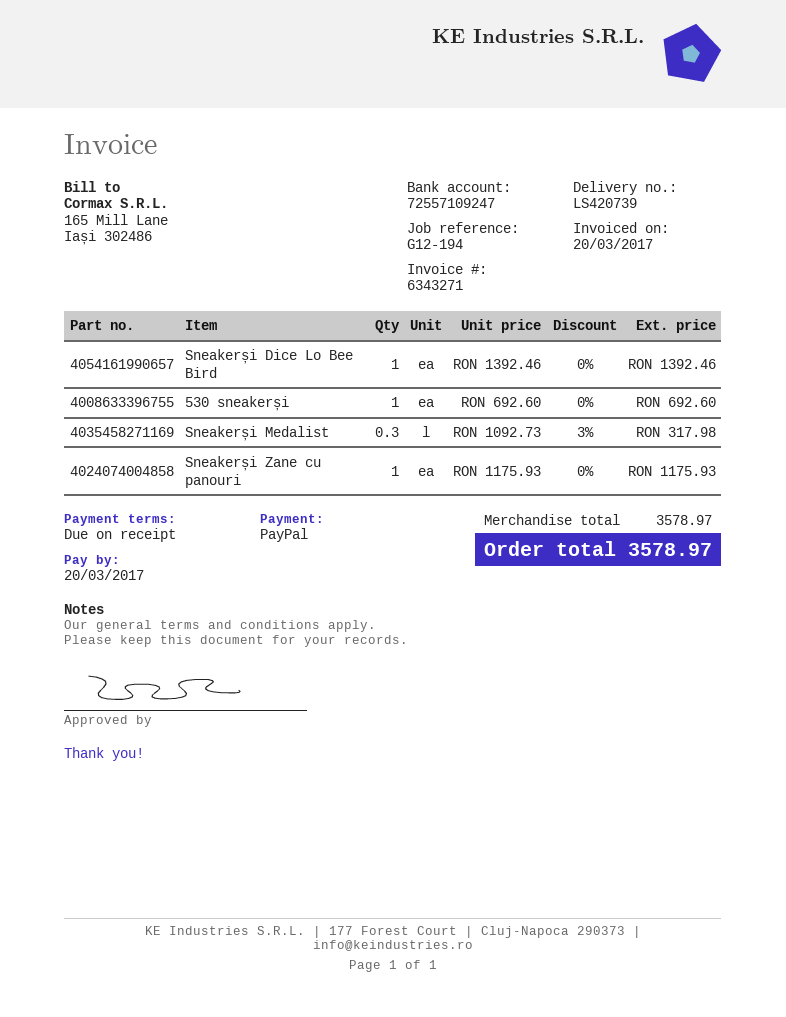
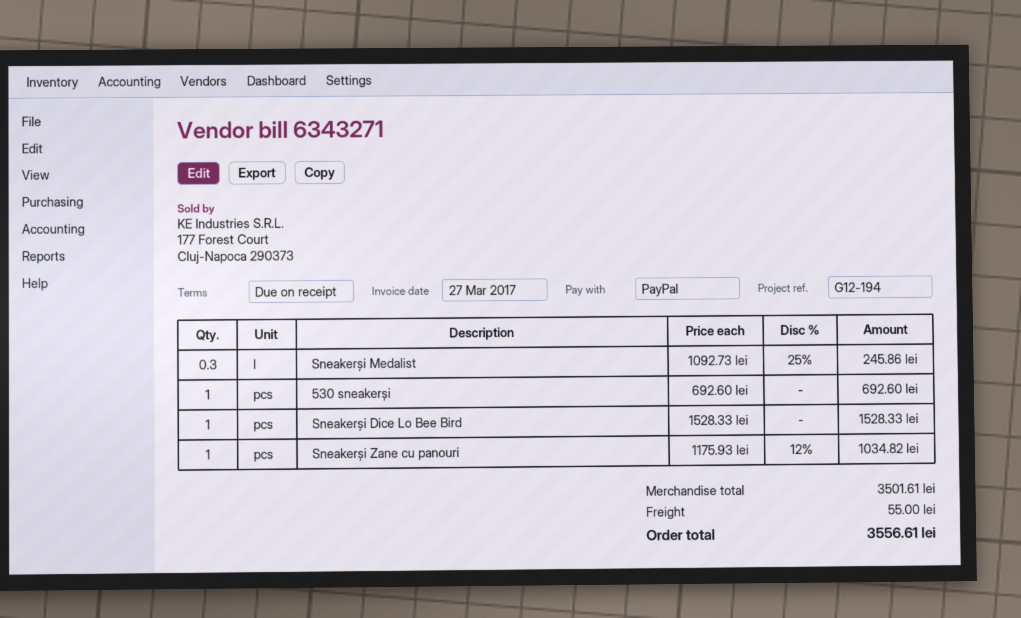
invoice date: 2017-03-20 -> 2017-03-27
Sneakerși Dice Lo Bee Bird: 1 x 1392.46 = 1392.46 -> 1 x 1528.33 = 1528.33
Sneakerși Medalist: 0.3 x 1092.73 - 3% = 317.98 -> 0.3 x 1092.73 - 25% = 245.86
Sneakerși Zane cu panouri: 1 x 1175.93 = 1175.93 -> 1 x 1175.93 - 12% = 1034.82
subtotal: 3578.97 -> 3501.61
shipping: none -> 55.00
total: 3578.97 -> 3556.61

